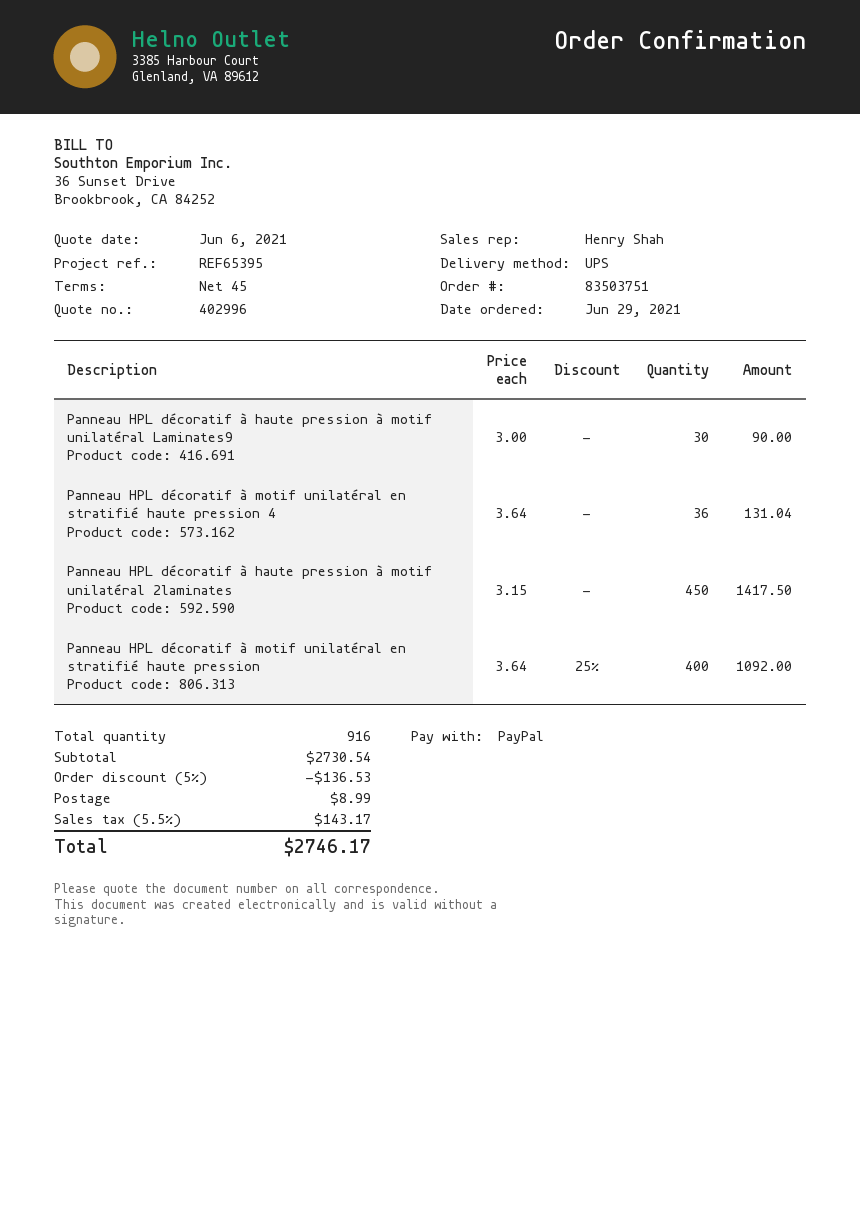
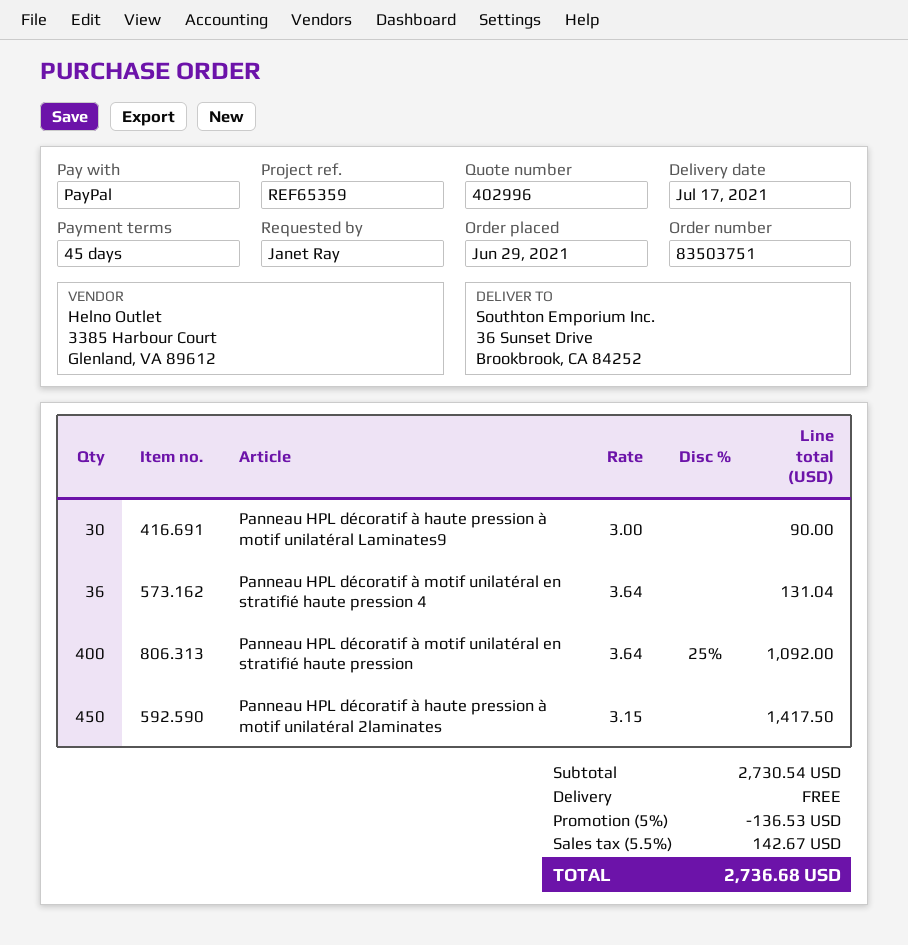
reference: REF65395 -> REF65359
shipping: 8.99 -> 0.00
tax: 5.5% = 143.17 -> 5.5% = 142.67
total: 2746.17 -> 2736.68

